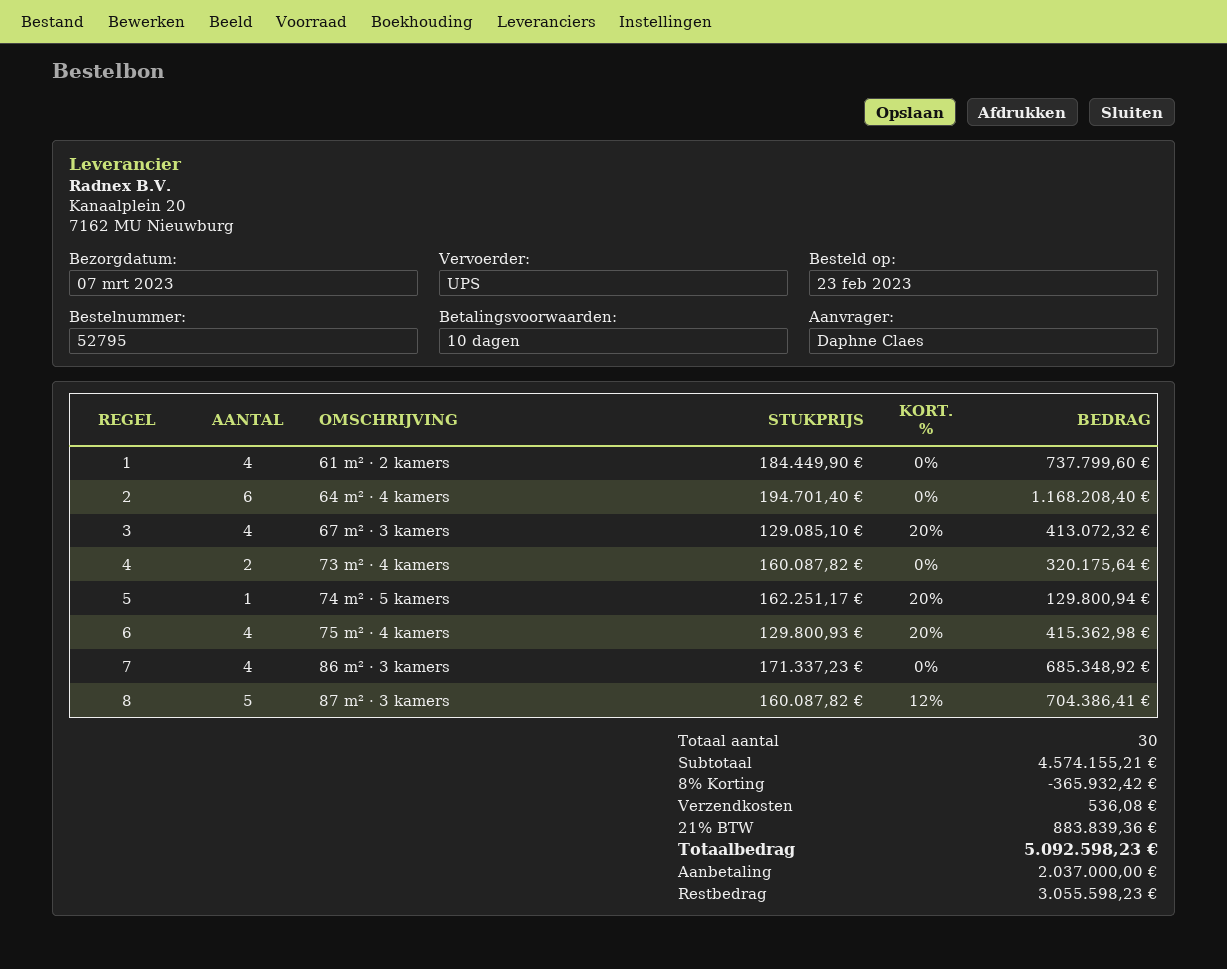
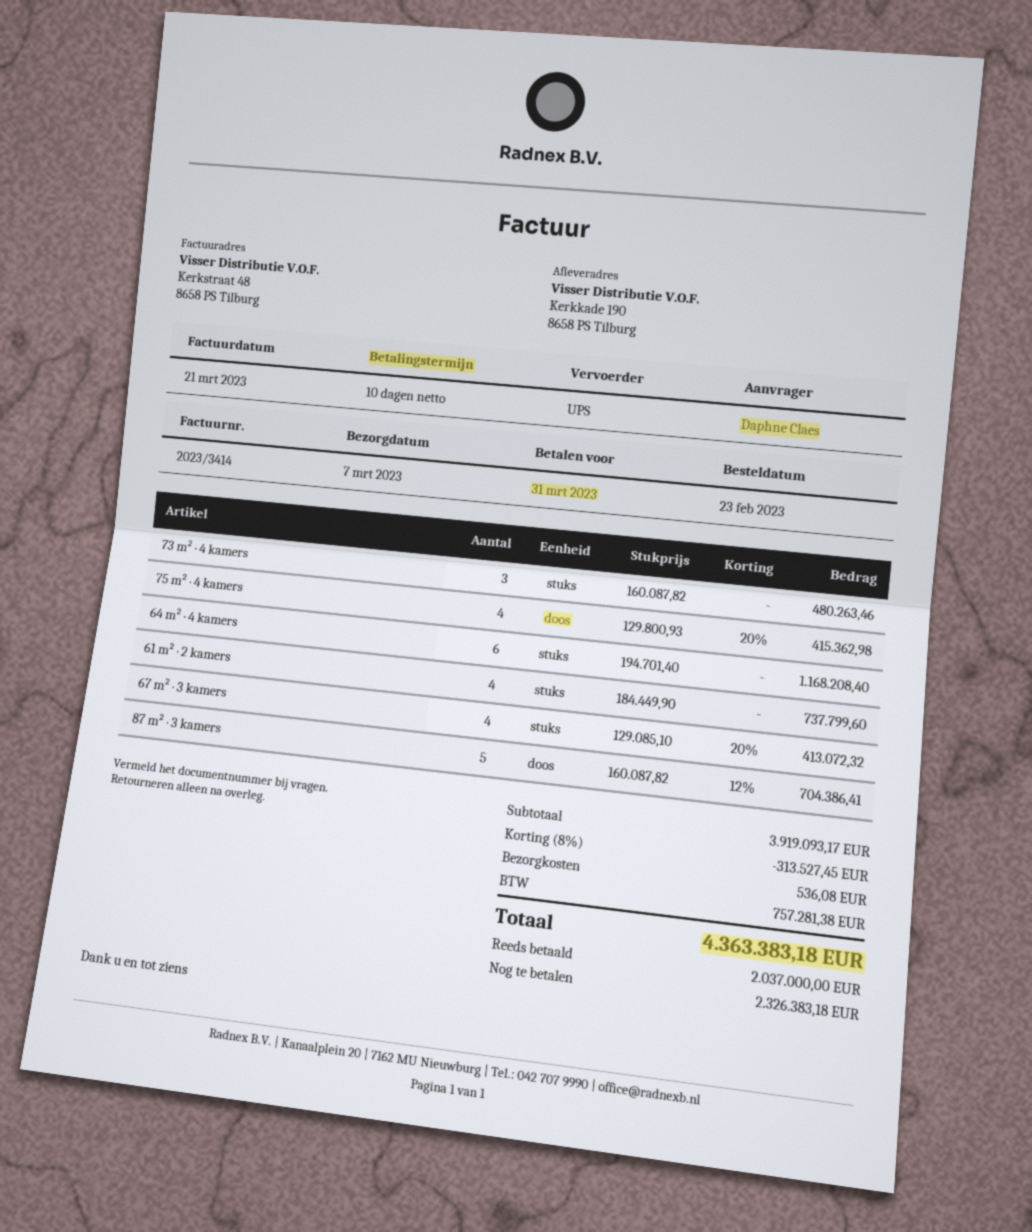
73 m² · 4 kamers: 2 x 160087.82 = 320175.64 -> 3 x 160087.82 = 480263.46
74 m² · 5 kamers: 1 x 162251.17 - 20% = 129800.94 -> none
86 m² · 3 kamers: 4 x 171337.23 = 685348.92 -> none
subtotal: 4574155.21 -> 3919093.17
discount: 8% = 365932.42 -> 8% = 313527.45
tax: 883839.36 -> 757281.38
total: 5092598.23 -> 4363383.18
balance: 3055598.23 -> 2326383.18

